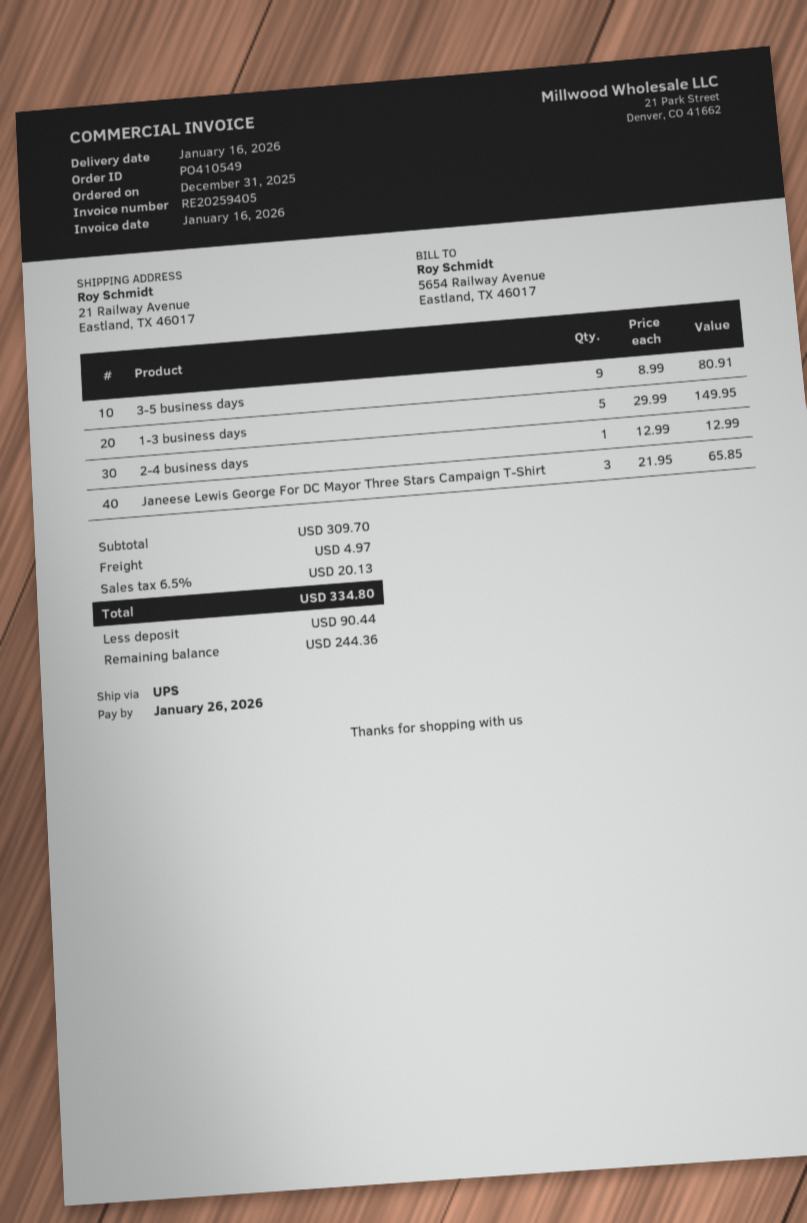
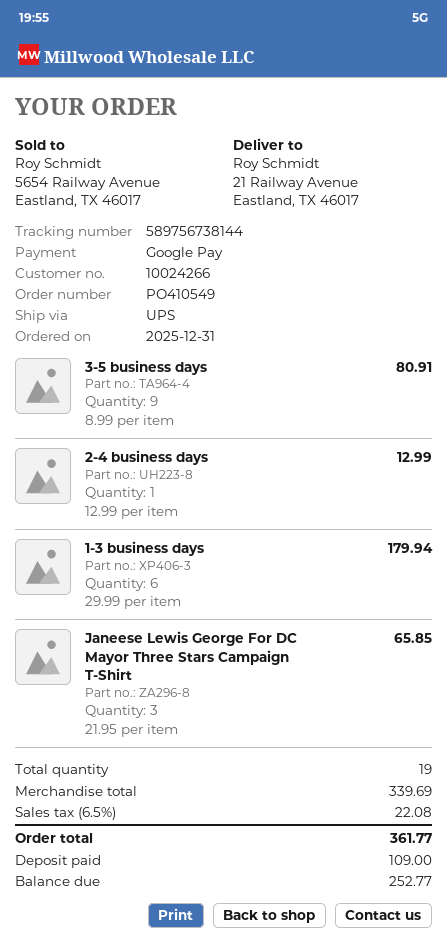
1-3 business days: 5 x 29.99 = 149.95 -> 6 x 29.99 = 179.94
subtotal: 309.70 -> 339.69
shipping: 4.97 -> none
tax: 6.5% = 20.13 -> 6.5% = 22.08
total: 334.80 -> 361.77
deposit: 90.44 -> 109.00
balance: 244.36 -> 252.77

